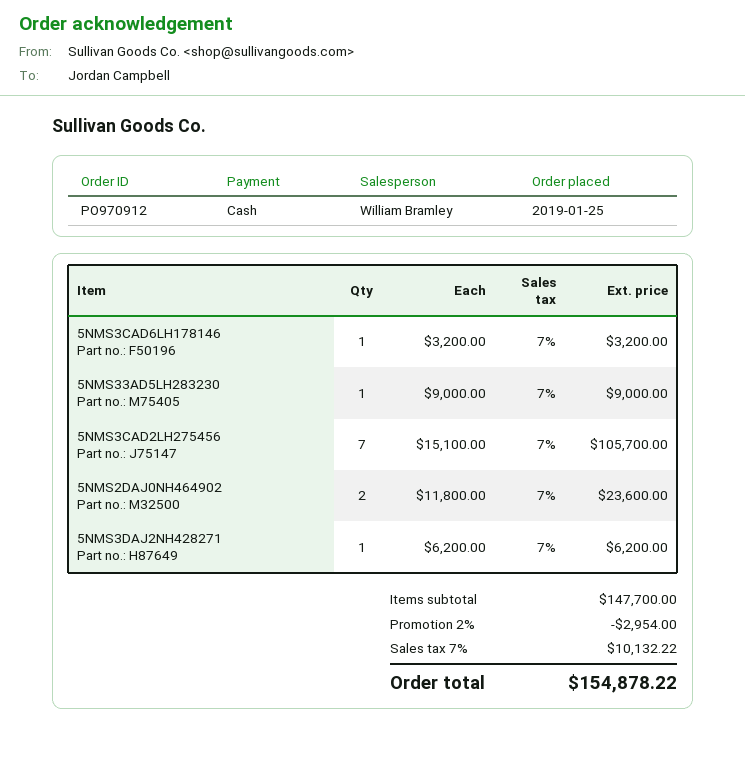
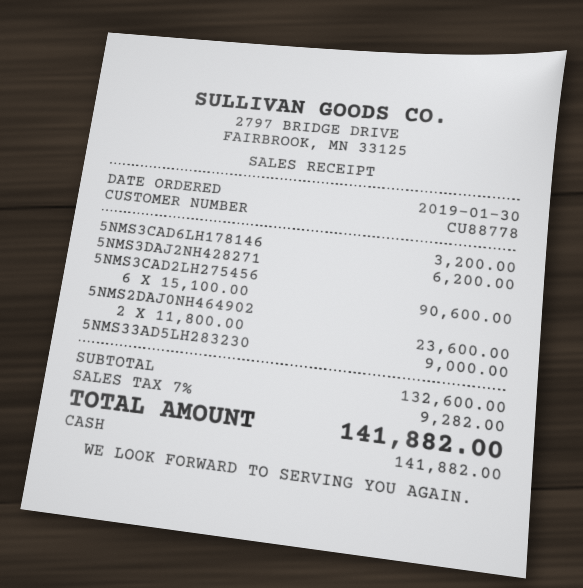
order date: 2019-01-25 -> 2019-01-30
5NMS3CAD2LH275456: 7 x 15100.00 = 105700.00 -> 6 x 15100.00 = 90600.00
subtotal: 147700.00 -> 132600.00
discount: 2% = 2954.00 -> none
tax: 7% = 10132.22 -> 7% = 9282.00
total: 154878.22 -> 141882.00

